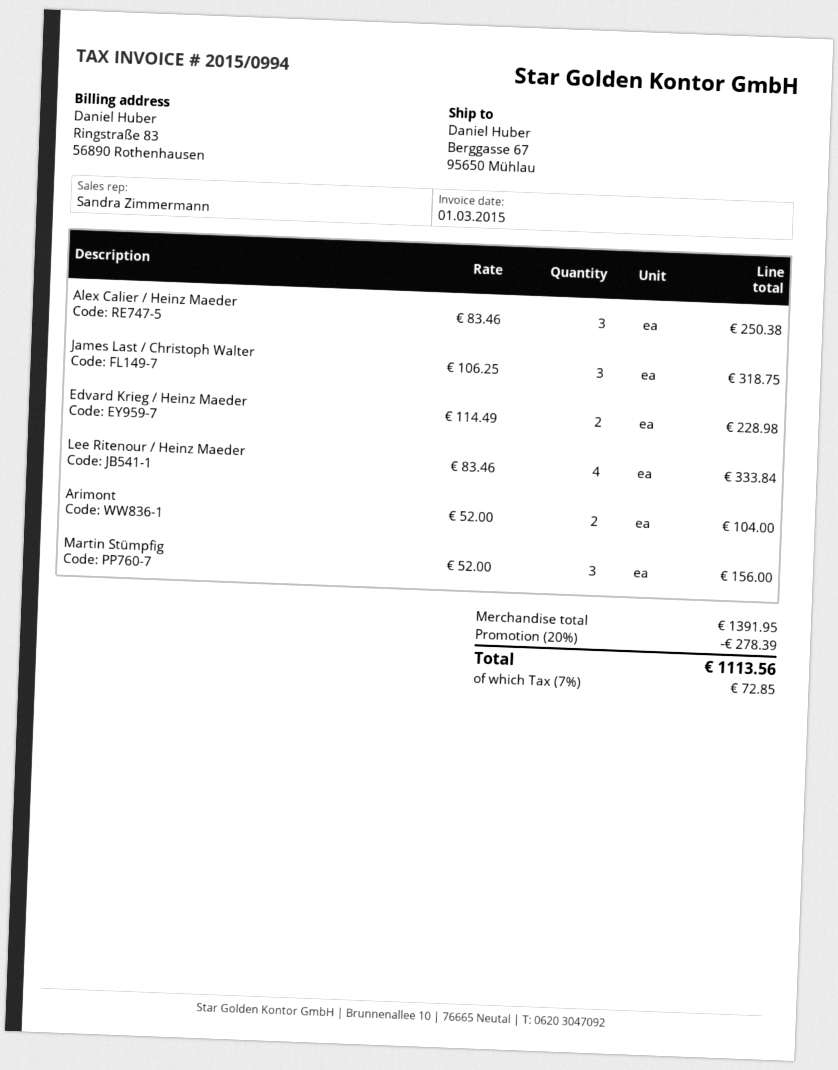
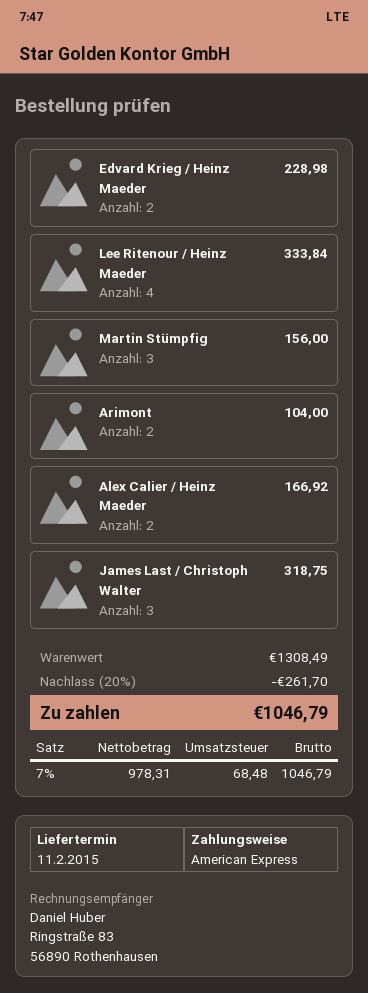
Alex Calier / Heinz Maeder: 3 for 250.38 -> 2 for 166.92
subtotal: 1391.95 -> 1308.49
discount: 20% = 278.39 -> 20% = 261.70
tax: 7% = 72.85 -> 7% = 68.48
total: 1113.56 -> 1046.79

